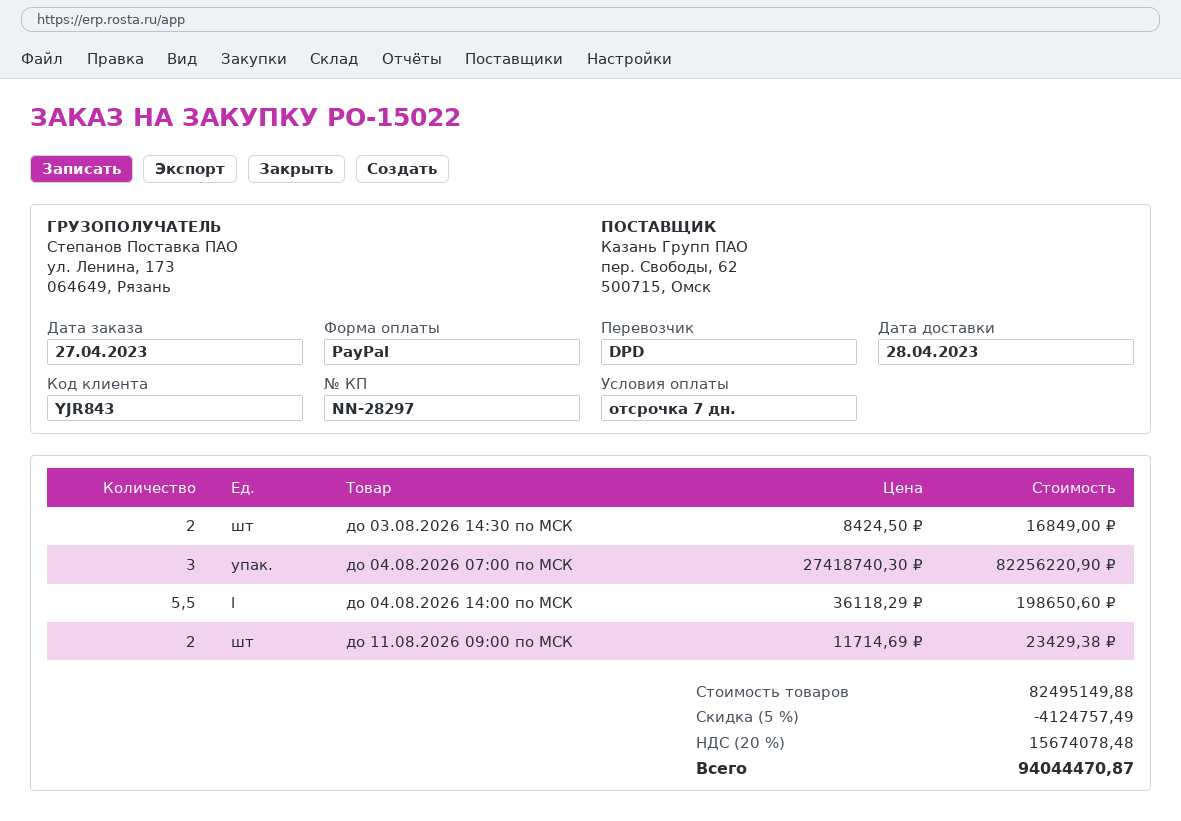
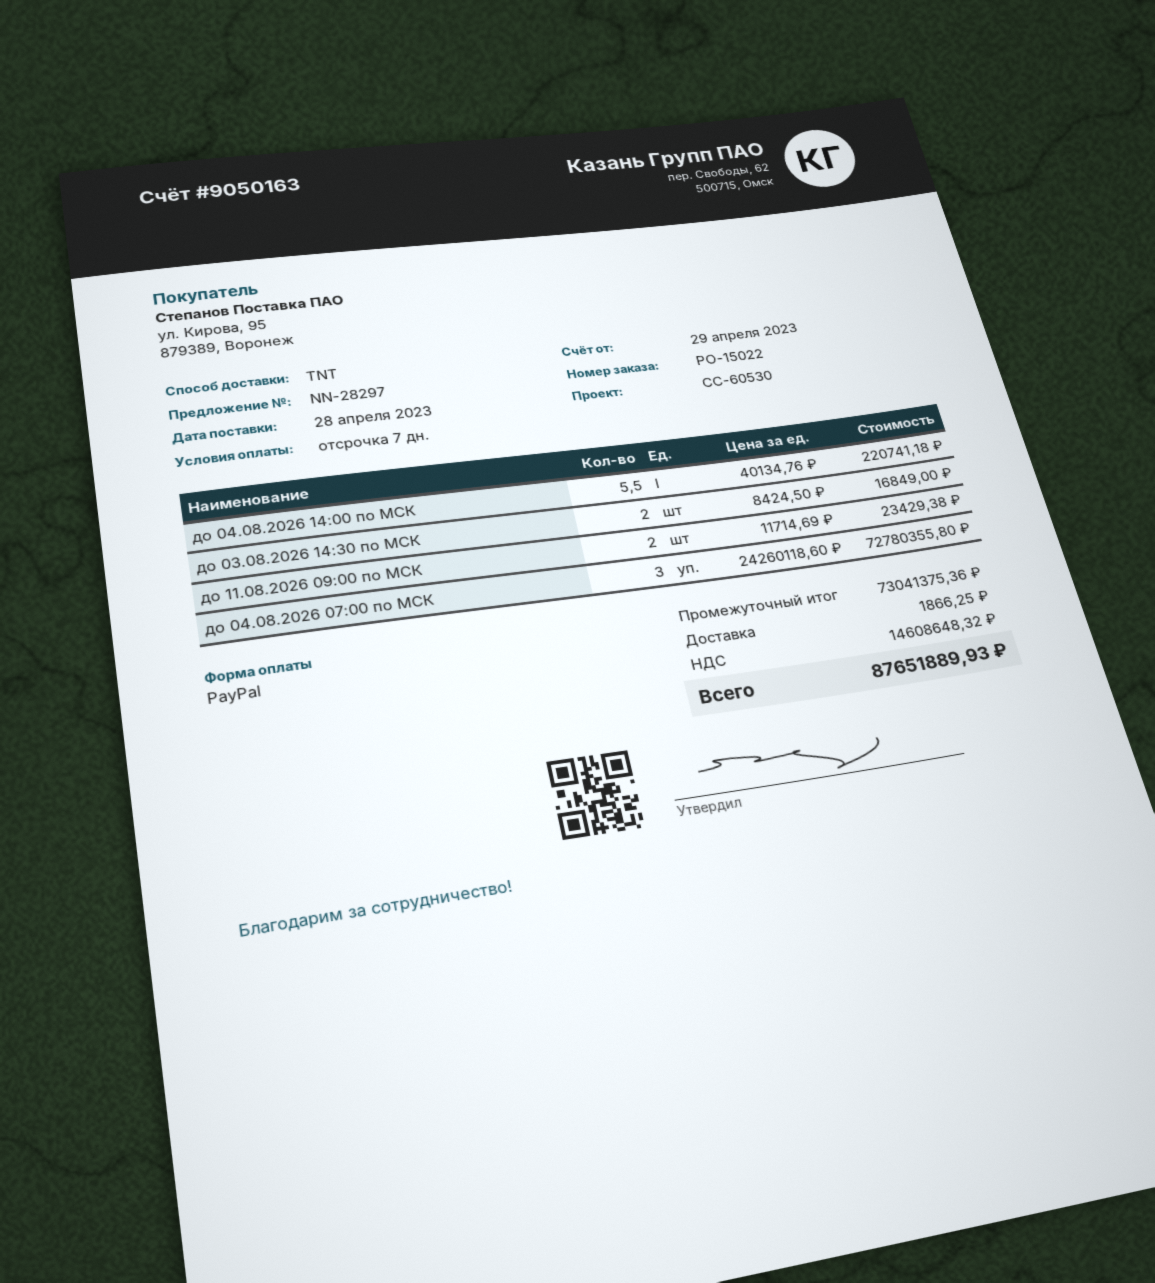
shipping method: DPD -> TNT
до 04.08.2026 07:00 по МСК: 3 x 27418740.30 = 82256220.90 -> 3 x 24260118.60 = 72780355.80
до 04.08.2026 14:00 по МСК: 5.5 x 36118.29 = 198650.60 -> 5.5 x 40134.76 = 220741.18
subtotal: 82495149.88 -> 73041375.36
discount: 5% = 4124757.49 -> none
shipping: none -> 1866.25
tax: 15674078.48 -> 14608648.32
total: 94044470.87 -> 87651889.93

